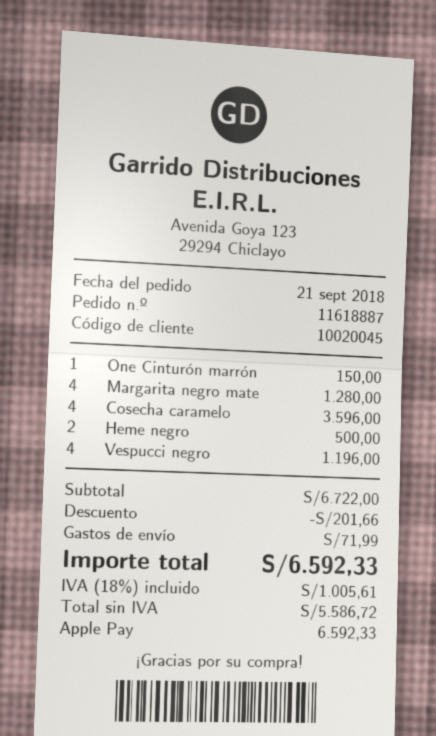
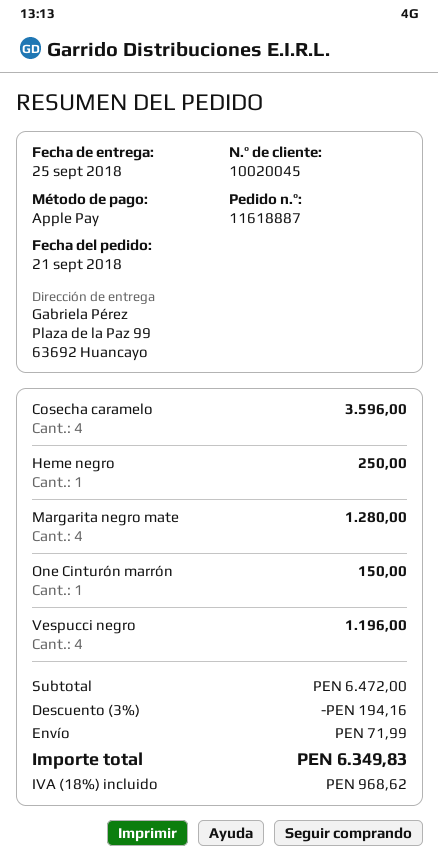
Heme negro: 2 for 500.00 -> 1 for 250.00
subtotal: 6722.00 -> 6472.00
discount: 201.66 -> 194.16
tax: 18% = 1005.61 -> 18% = 968.62
total: 6592.33 -> 6349.83

